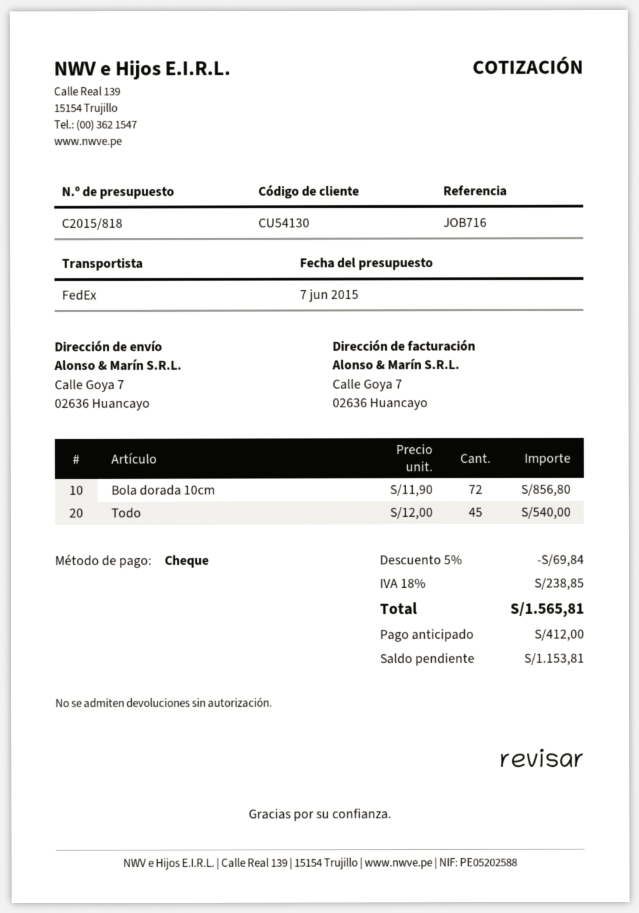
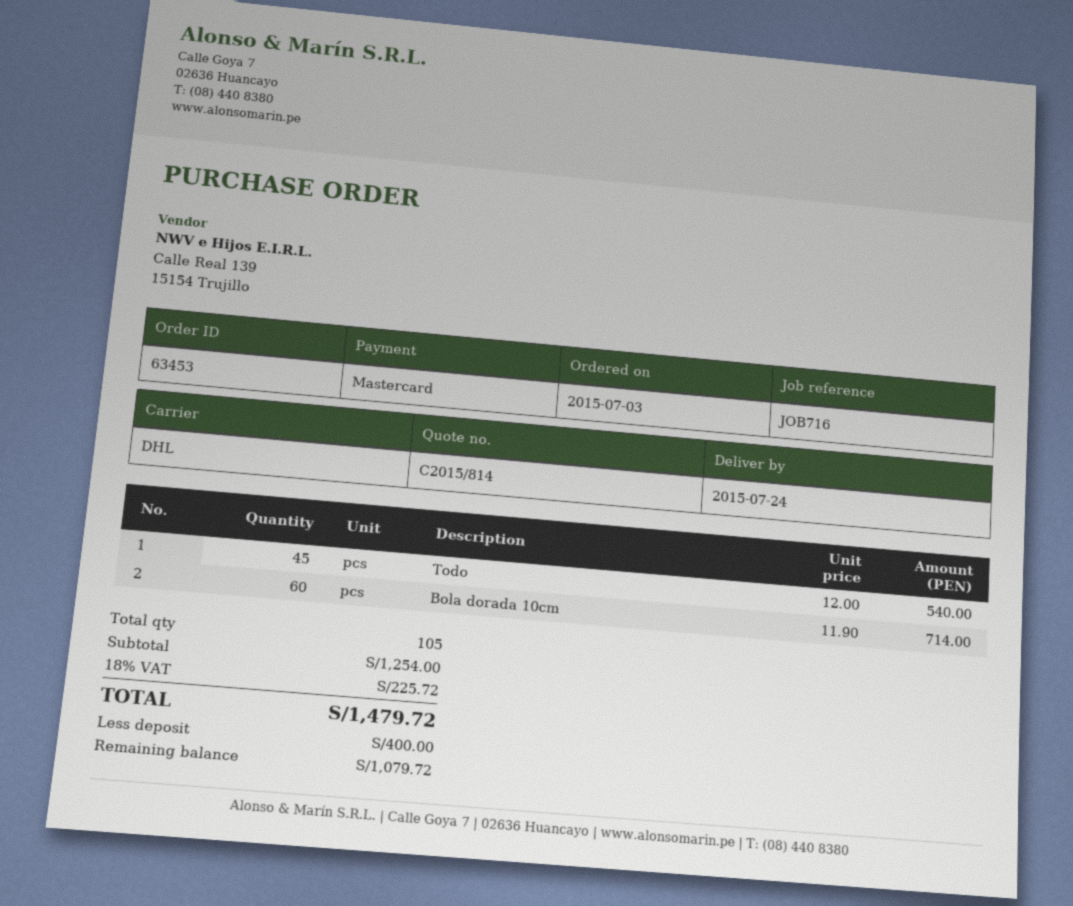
quote number: C2015/818 -> C2015/814
payment method: cheque -> Mastercard
shipping method: FedEx -> DHL
Bola dorada 10cm: 72 x 11.90 = 856.80 -> 60 x 11.90 = 714.00
discount: 5% = 69.84 -> none
tax: 18% = 238.85 -> 18% = 225.72
total: 1565.81 -> 1479.72
deposit: 412.00 -> 400.00
balance: 1153.81 -> 1079.72

